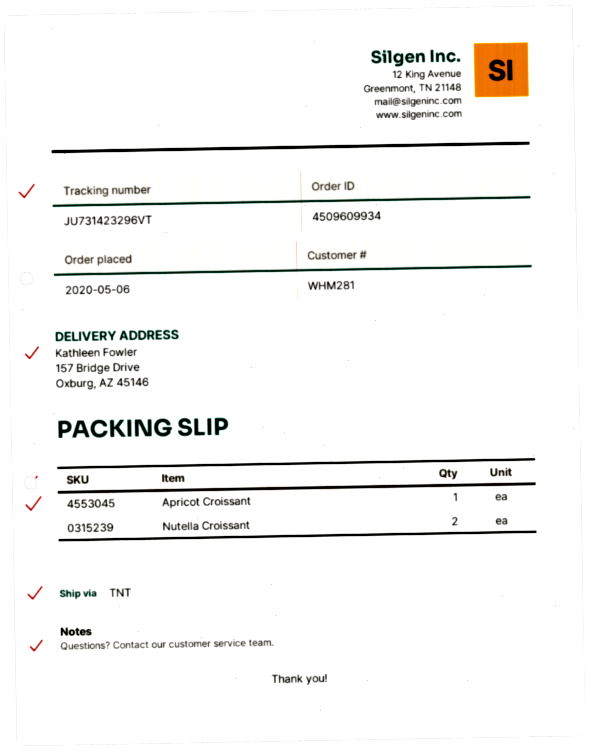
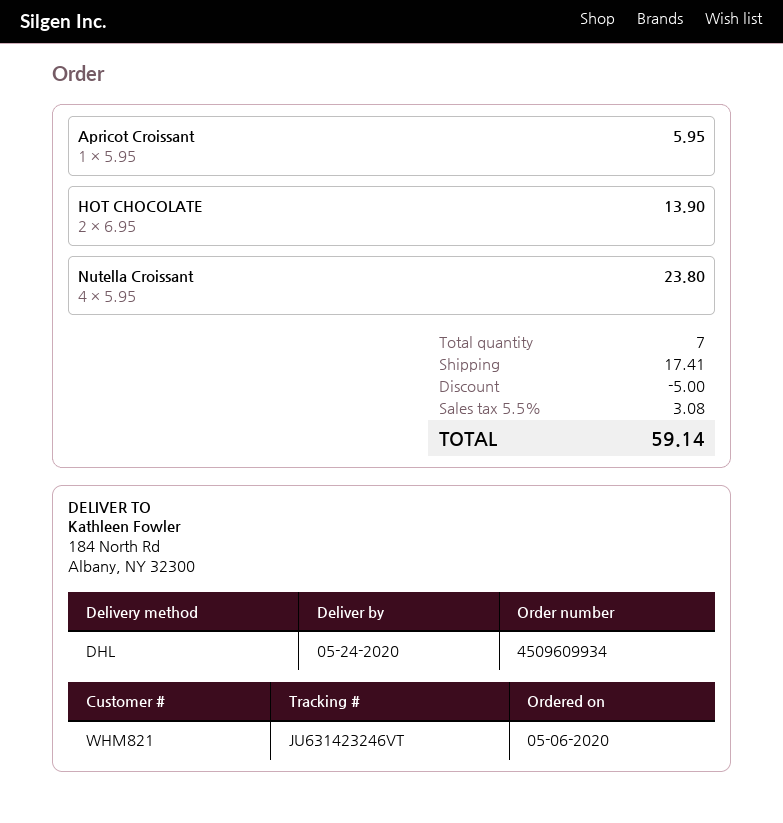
customer number: WHM281 -> WHM821
shipping method: TNT -> DHL
tracking number: JU731423296VT -> JU631423246VT
ship to: 157 Bridge Drive, Oxburg, AZ 45146 -> 184 North Rd, Albany, NY 32300
Nutella Croissant: 2 -> 4
HOT CHOCOLATE: none -> 2

